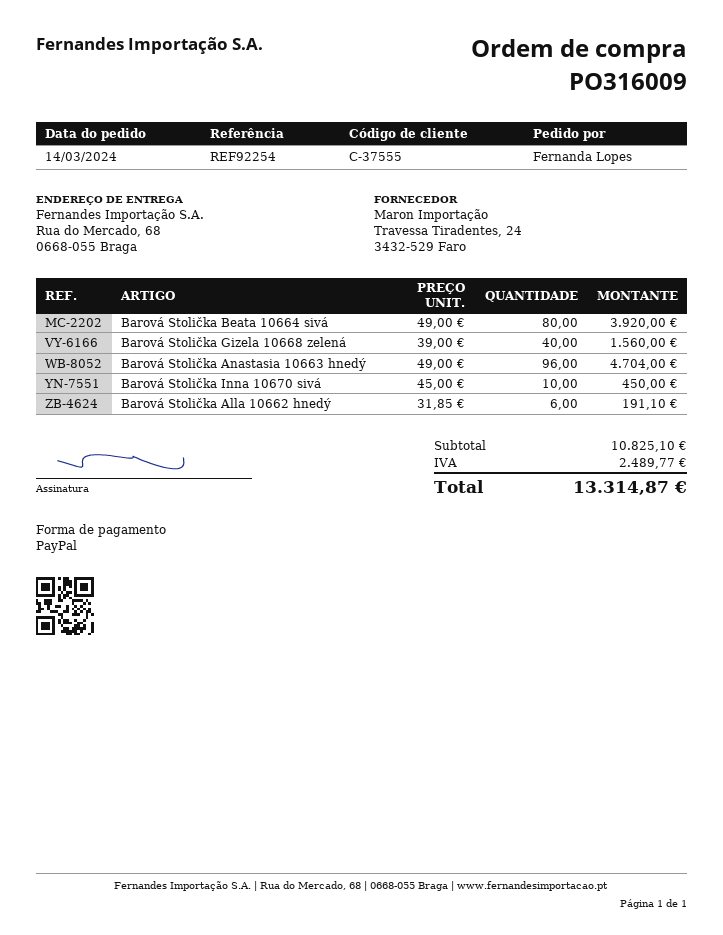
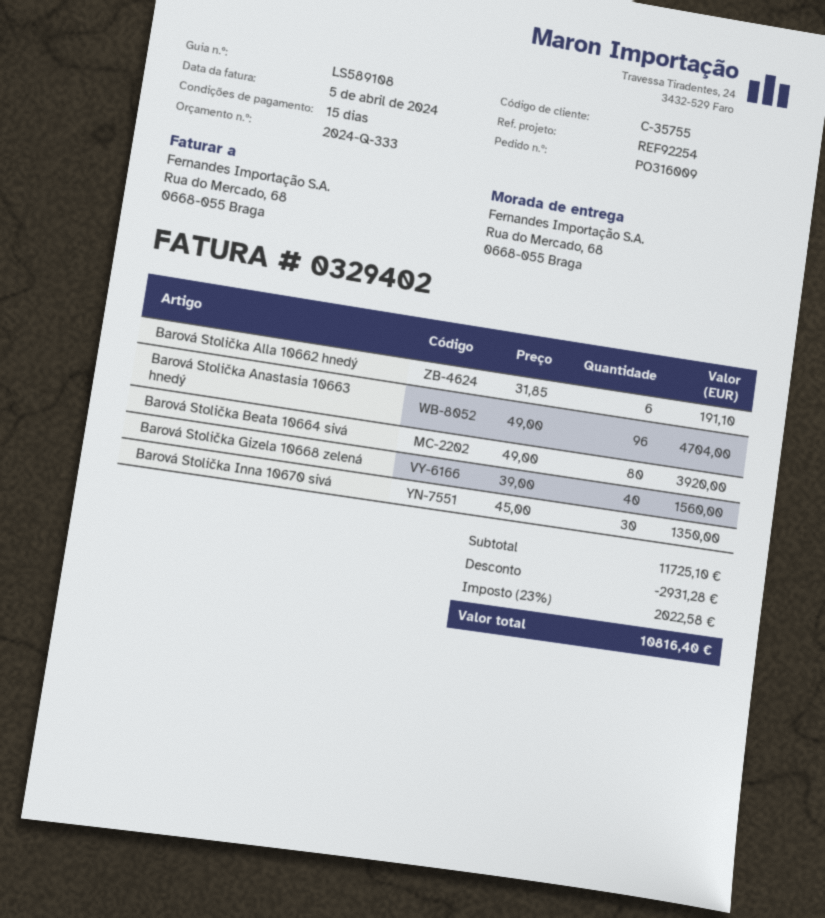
customer number: C-37555 -> C-35755
Barová Stolička Inna 10670 sivá: 10 x 45.00 = 450.00 -> 30 x 45.00 = 1350.00
subtotal: 10825.10 -> 11725.10
discount: none -> 2931.28
tax: 2489.77 -> 2022.58
total: 13314.87 -> 10816.40

